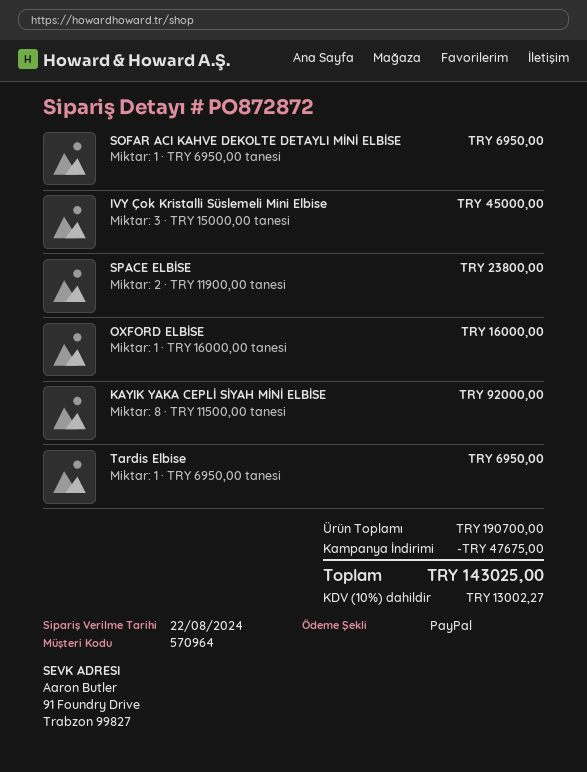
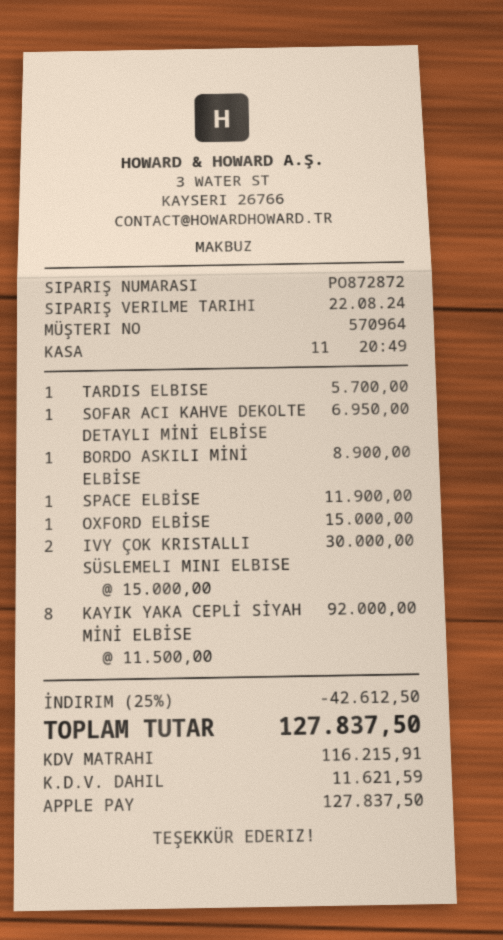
payment method: PayPal -> Apple Pay
IVY Çok Kristalli Süslemeli Mini Elbise: 3 x 15000.00 = 45000.00 -> 2 x 15000.00 = 30000.00
SPACE ELBİSE: 2 x 11900.00 = 23800.00 -> 1 x 11900.00 = 11900.00
OXFORD ELBİSE: 1 x 16000.00 = 16000.00 -> 1 x 15000.00 = 15000.00
Tardis Elbise: 1 x 6950.00 = 6950.00 -> 1 x 5700.00 = 5700.00
BORDO ASKILI MİNİ ELBİSE: none -> 1 x 8900.00 = 8900.00
discount: 47675.00 -> 42612.50
tax: 13002.27 -> 11621.59
total: 143025.00 -> 127837.50

